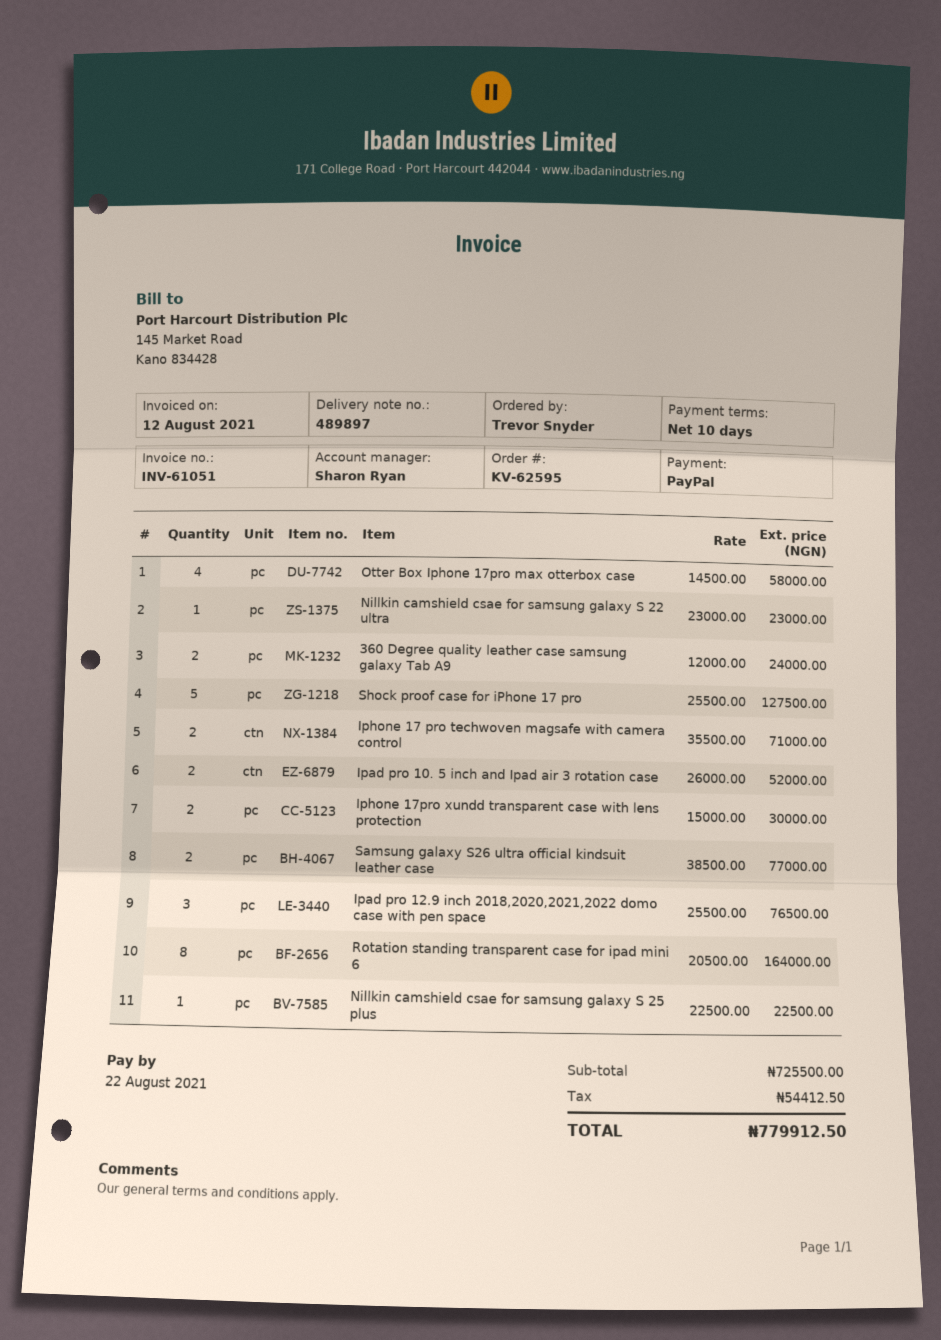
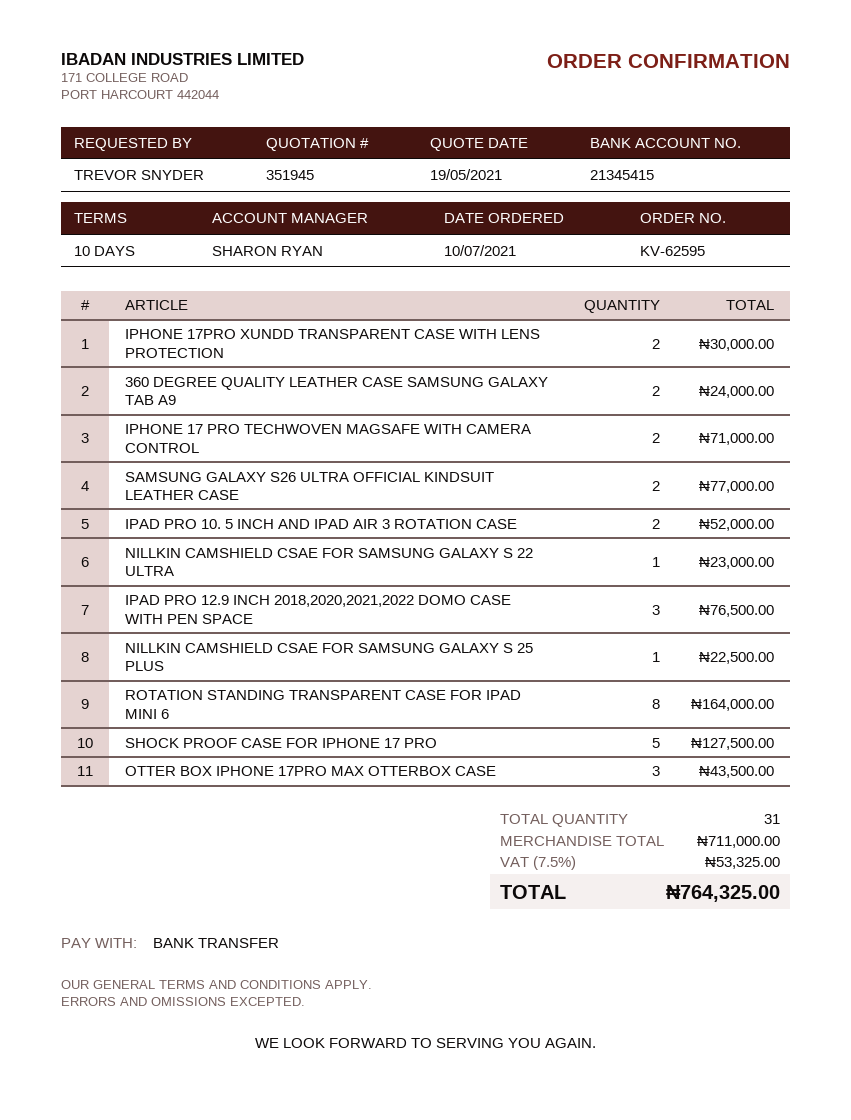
payment method: PayPal -> bank transfer
Otter Box Iphone 17pro max otterbox case: 4 for 58000.00 -> 3 for 43500.00
subtotal: 725500.00 -> 711000.00
tax: 54412.50 -> 53325.00
total: 779912.50 -> 764325.00

